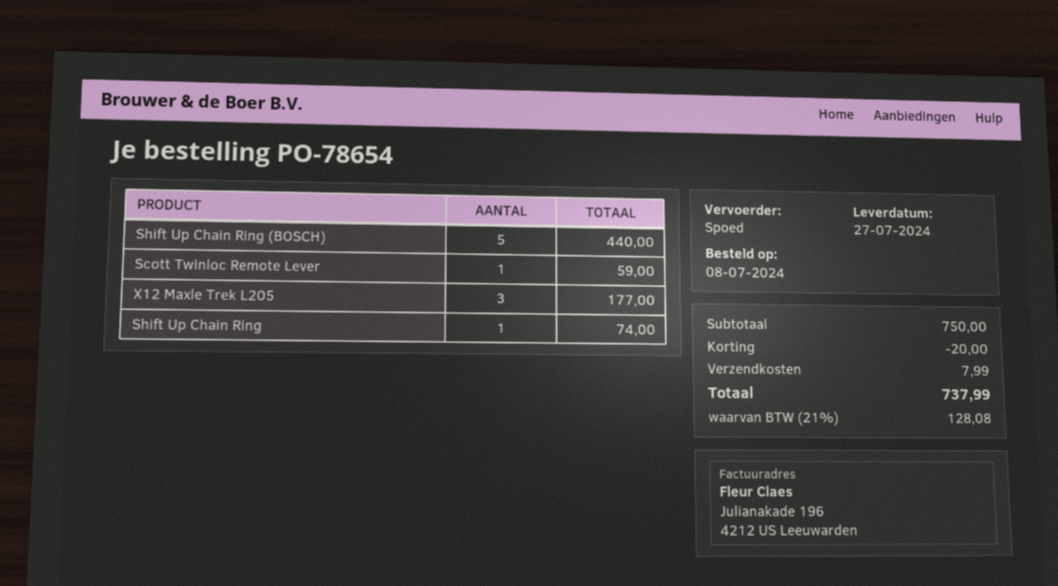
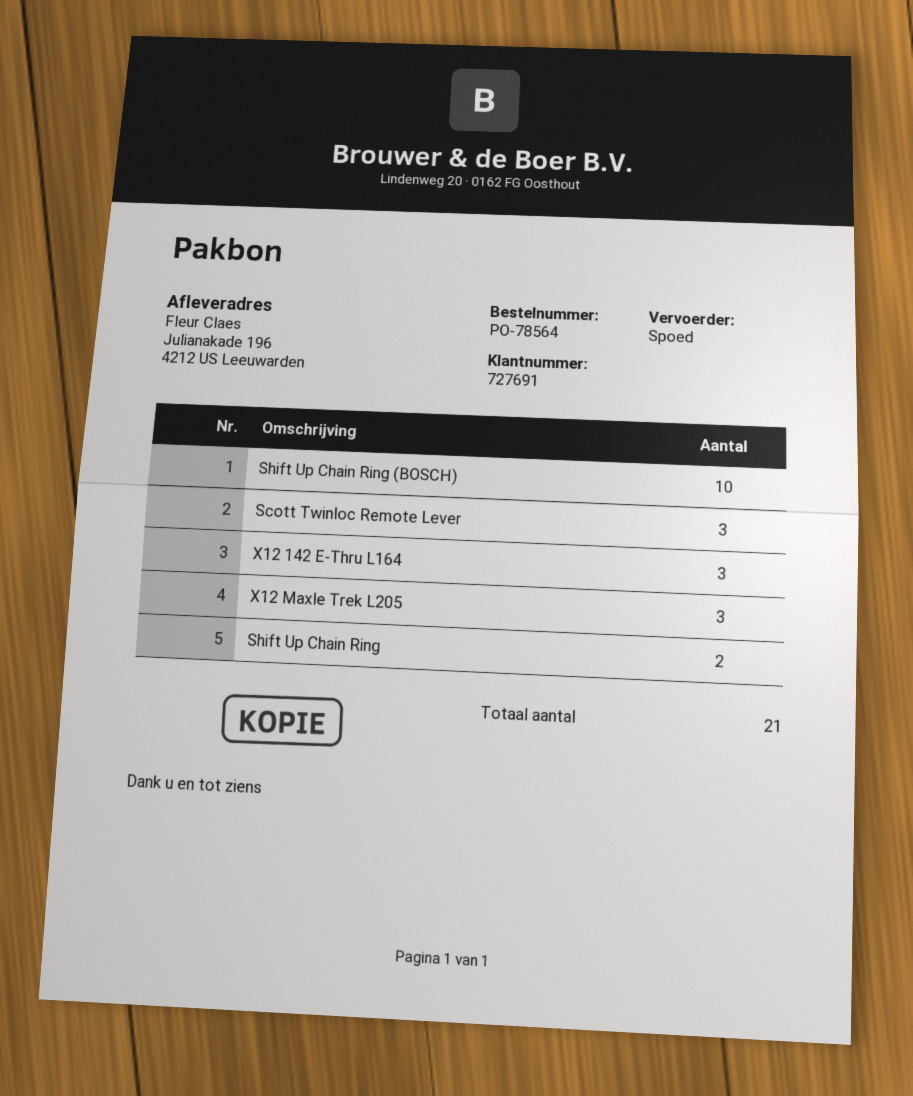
order number: PO-78654 -> PO-78564
Shift Up Chain Ring (BOSCH): 5 -> 10
Scott Twinloc Remote Lever: 1 -> 3
Shift Up Chain Ring: 1 -> 2
X12 142 E-Thru L164: none -> 3

